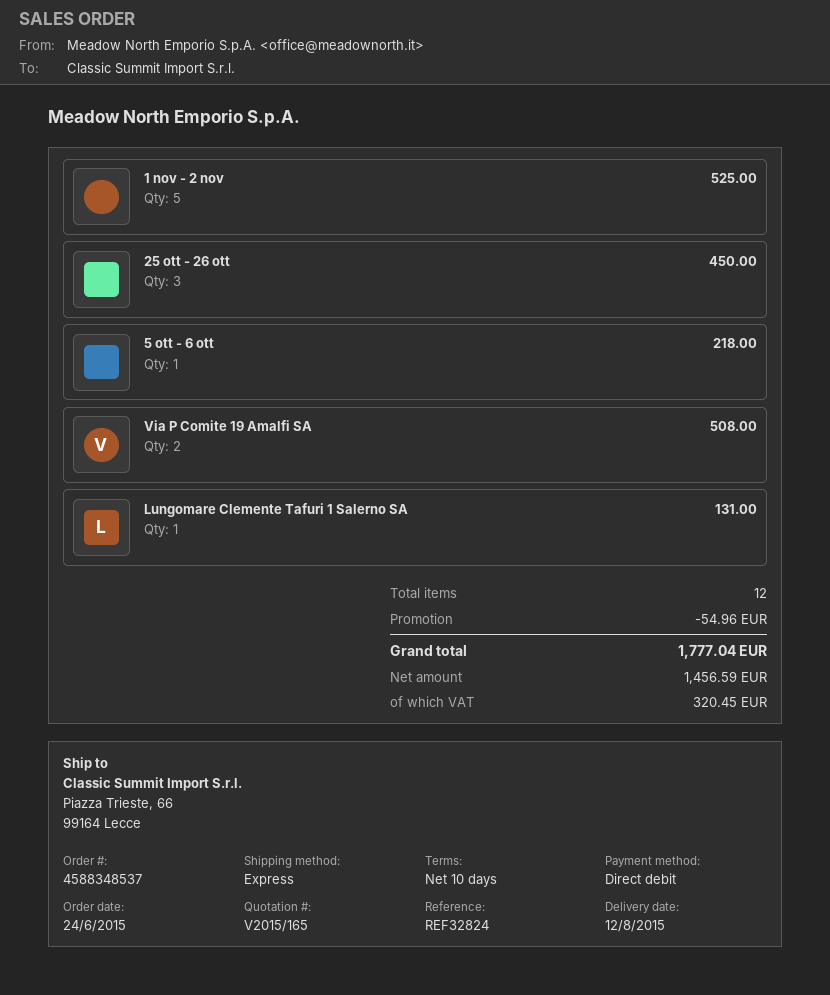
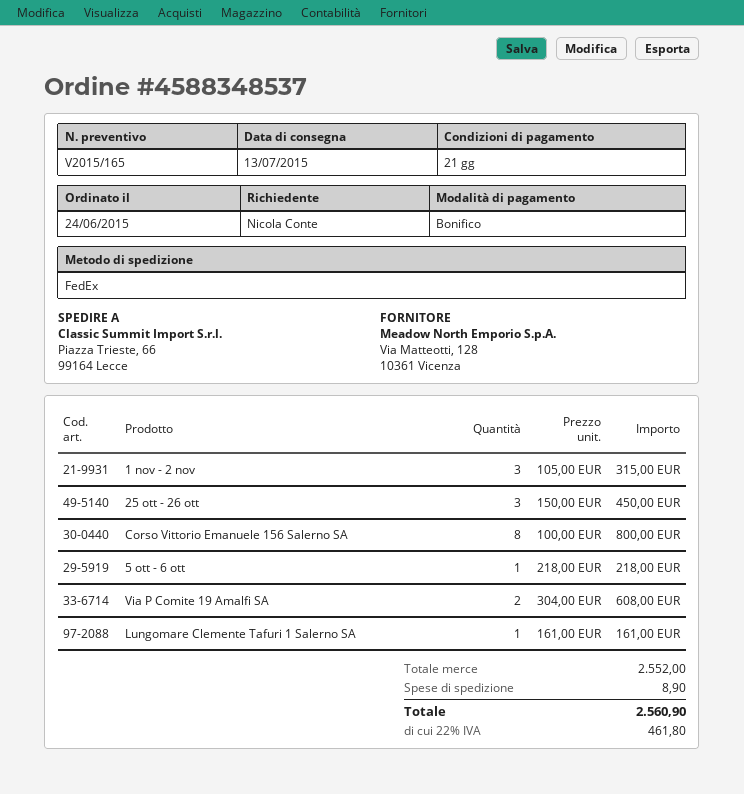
delivery date: 2015-08-12 -> 2015-07-13
payment terms: 10 days -> 21 days
payment method: direct debit -> bank transfer
shipping method: express -> FedEx
1 nov - 2 nov: 5 for 525.00 -> 3 for 315.00
Via P Comite 19 Amalfi SA: 2 for 508.00 -> 2 for 608.00
Lungomare Clemente Tafuri 1 Salerno SA: 1 for 131.00 -> 1 for 161.00
Corso Vittorio Emanuele 156 Salerno SA: none -> 8 for 800.00
discount: 54.96 -> none
shipping: none -> 8.90
tax: 320.45 -> 461.80
total: 1777.04 -> 2560.90

